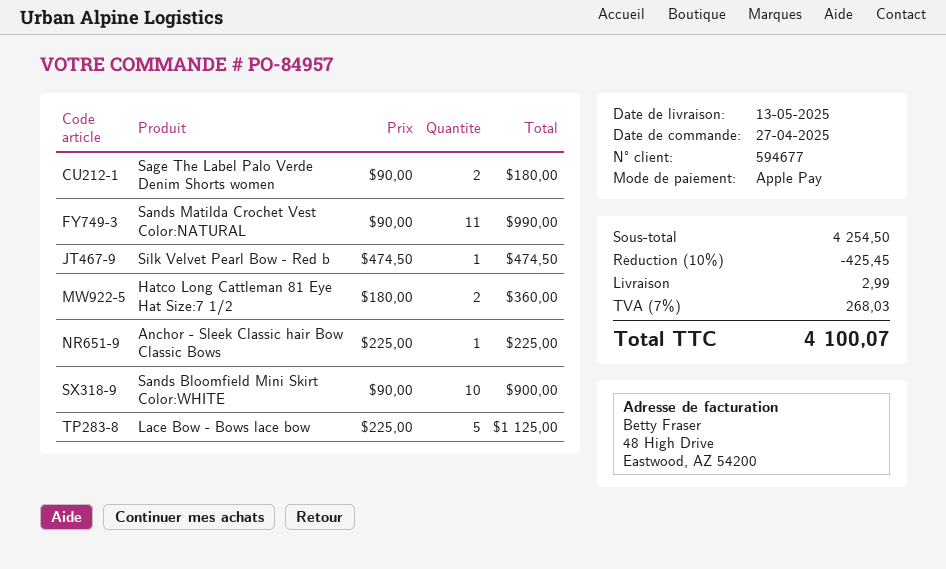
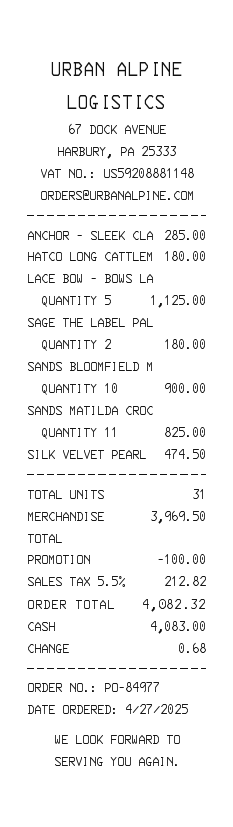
order number: PO-84957 -> PO-84977
payment method: Apple Pay -> cash
Sands Matilda Crochet Vest Color:NATURAL: 11 for 990.00 -> 11 for 825.00
Hatco Long Cattleman 81 Eye Hat Size:7 1/2: 2 for 360.00 -> 1 for 180.00
Anchor - Sleek Classic hair Bow Classic Bows: 1 for 225.00 -> 1 for 285.00
subtotal: 4254.50 -> 3969.50
discount: 425.45 -> 100.00
shipping: 2.99 -> none
tax: 7% = 268.03 -> 5.5% = 212.82
total: 4100.07 -> 4082.32

